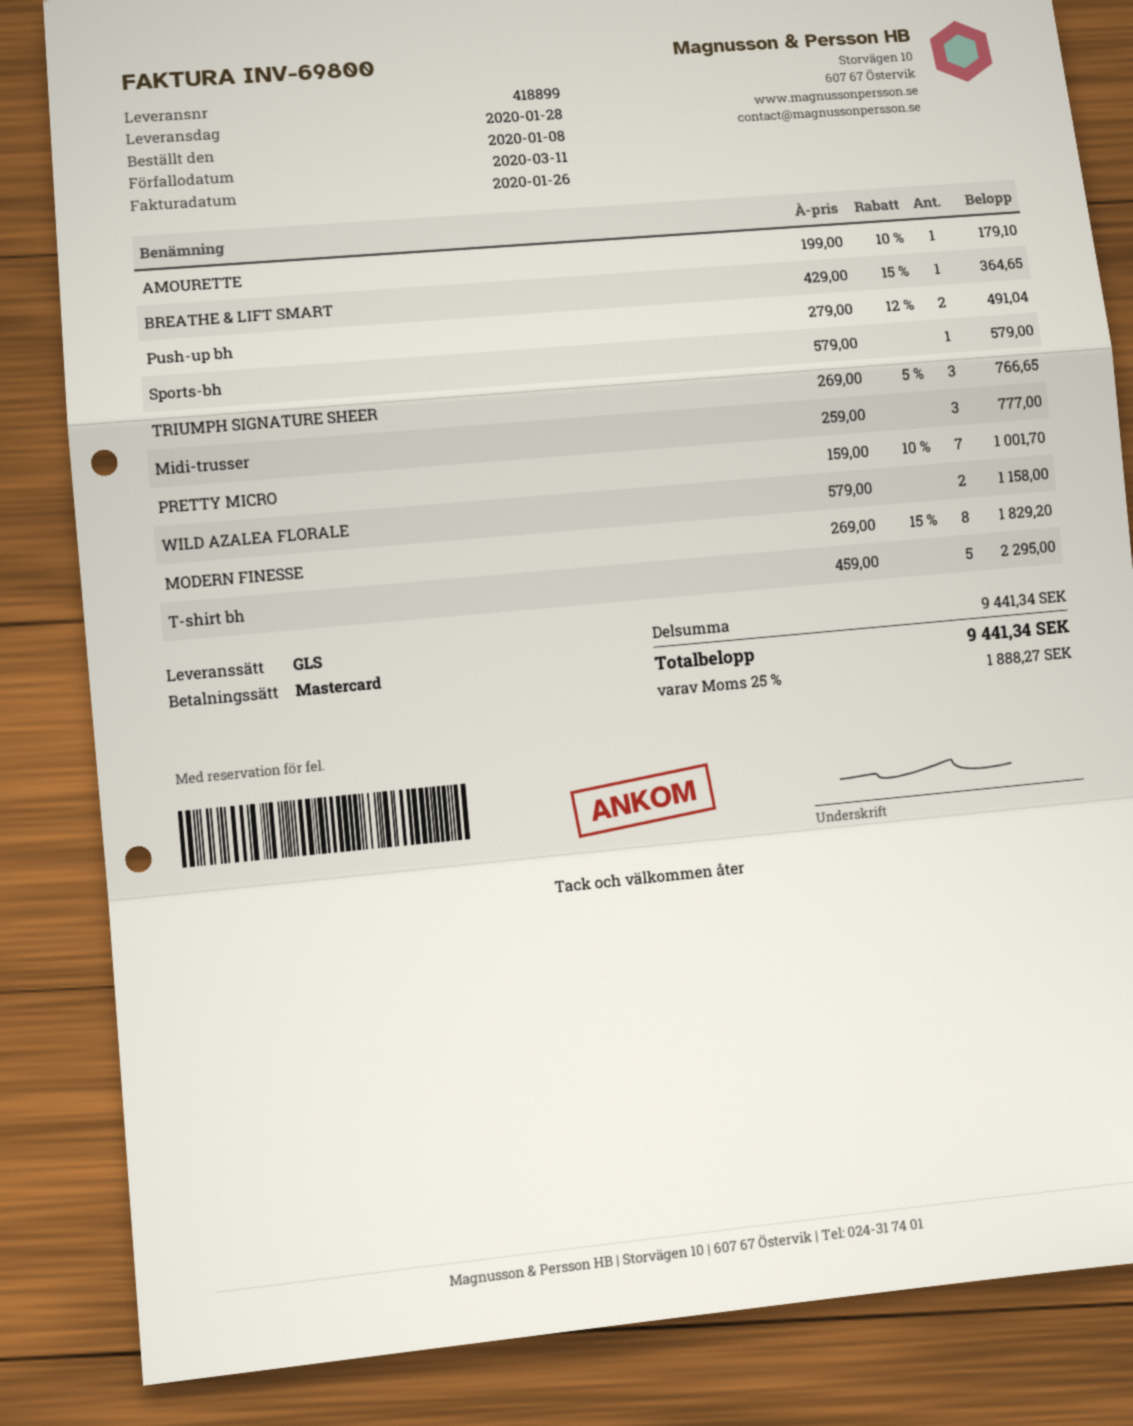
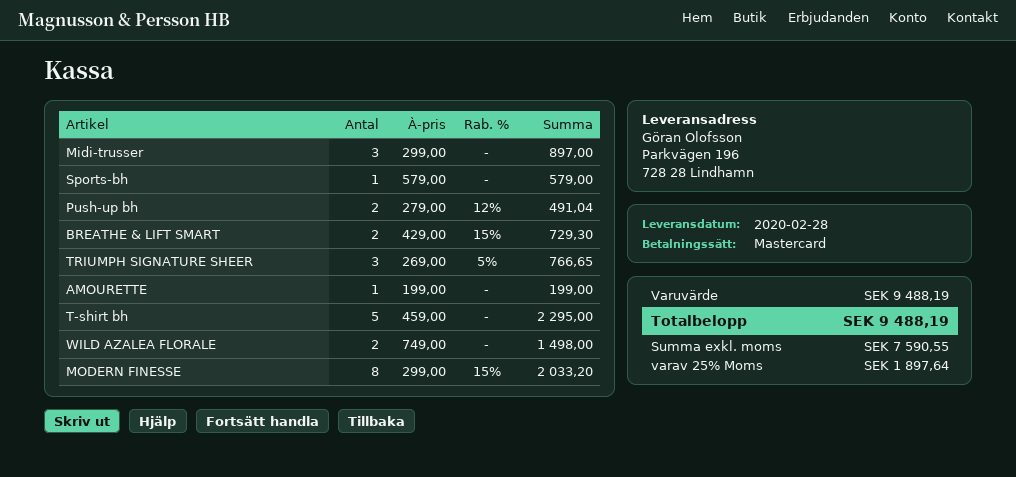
delivery date: 2020-01-28 -> 2020-02-28
AMOURETTE: 1 x 199.00 - 10% = 179.10 -> 1 x 199.00 = 199.00
BREATHE & LIFT SMART: 1 x 429.00 - 15% = 364.65 -> 2 x 429.00 - 15% = 729.30
Midi-trusser: 3 x 259.00 = 777.00 -> 3 x 299.00 = 897.00
PRETTY MICRO: 7 x 159.00 - 10% = 1001.70 -> none
WILD AZALEA FLORALE: 2 x 579.00 = 1158.00 -> 2 x 749.00 = 1498.00
MODERN FINESSE: 8 x 269.00 - 15% = 1829.20 -> 8 x 299.00 - 15% = 2033.20
subtotal: 9441.34 -> 9488.19
tax: 25% = 1888.27 -> 25% = 1897.64
total: 9441.34 -> 9488.19

